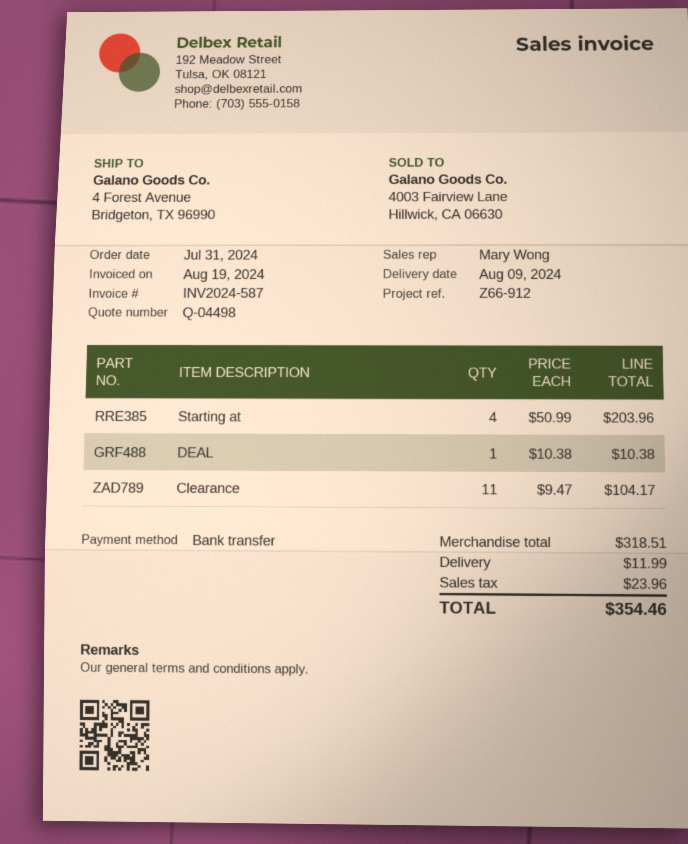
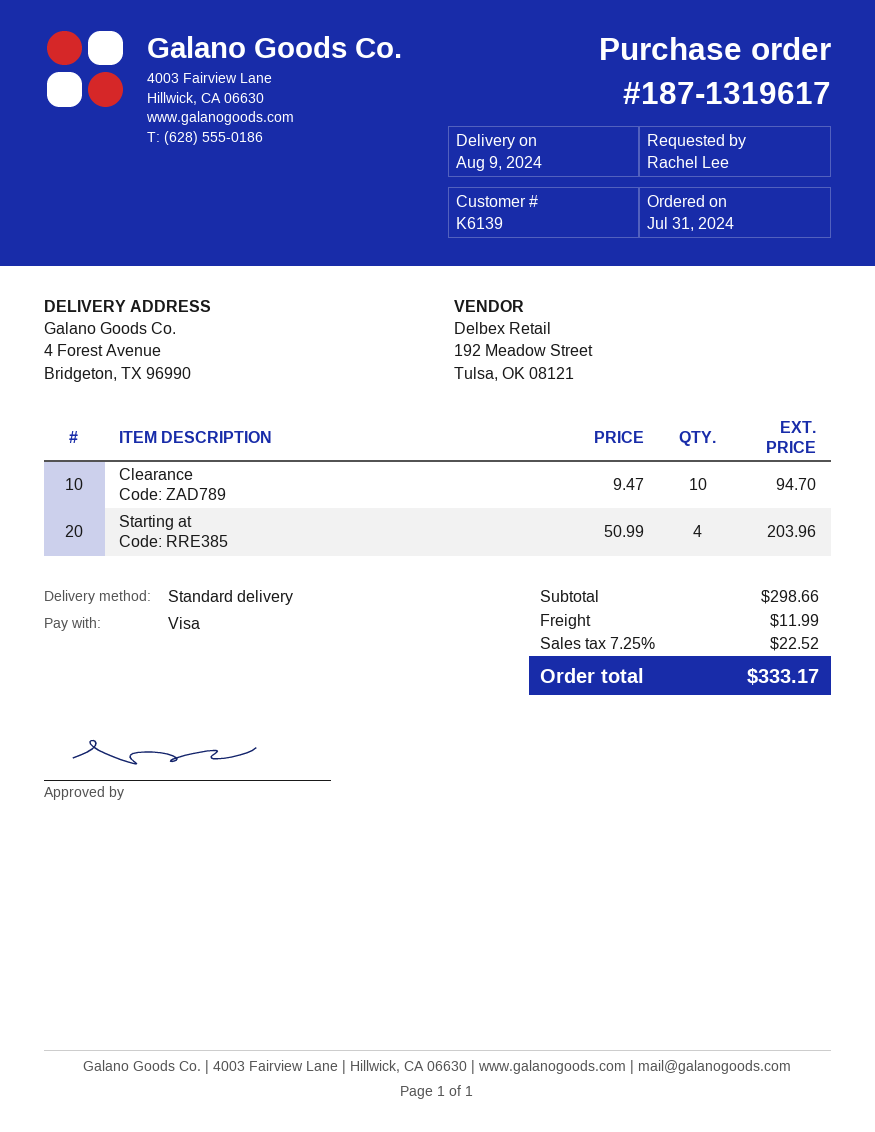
payment method: bank transfer -> Visa
DEAL: 1 x 10.38 = 10.38 -> none
Clearance: 11 x 9.47 = 104.17 -> 10 x 9.47 = 94.70
subtotal: 318.51 -> 298.66
tax: 23.96 -> 22.52
total: 354.46 -> 333.17

